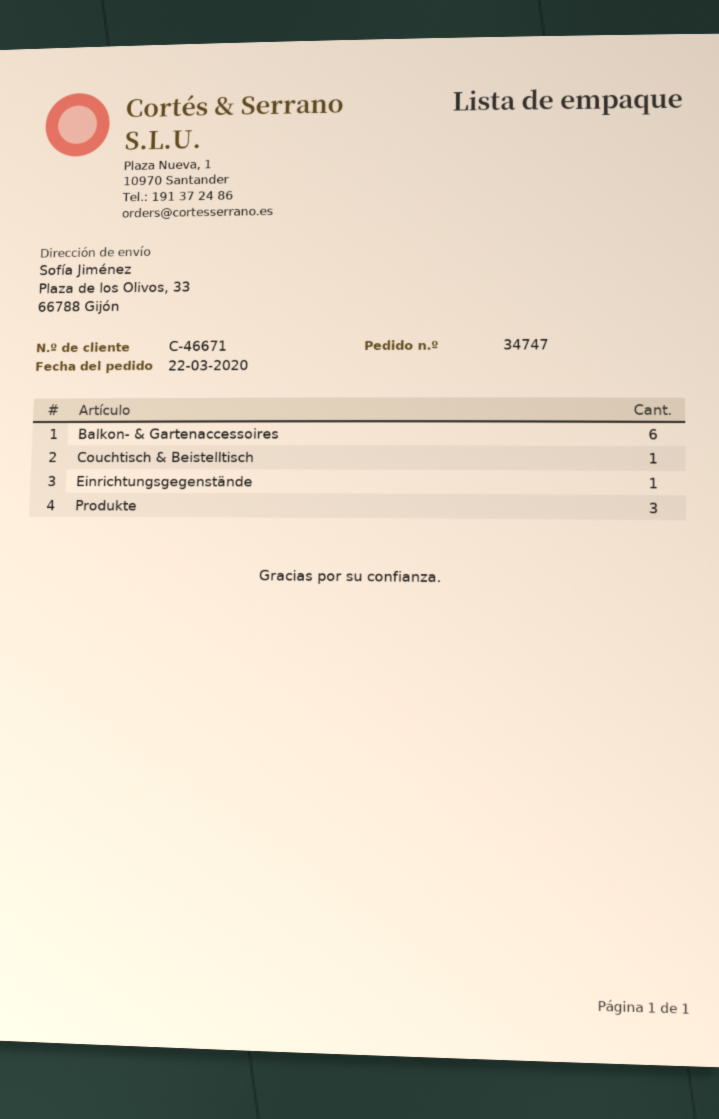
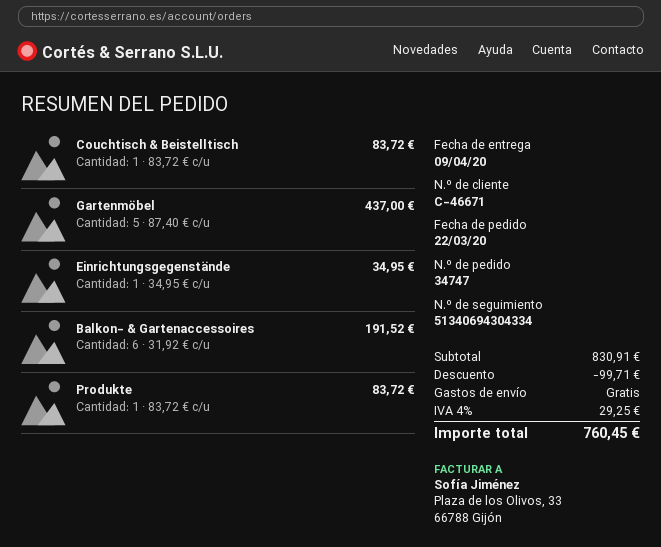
Produkte: 3 -> 1
Gartenmöbel: none -> 5

